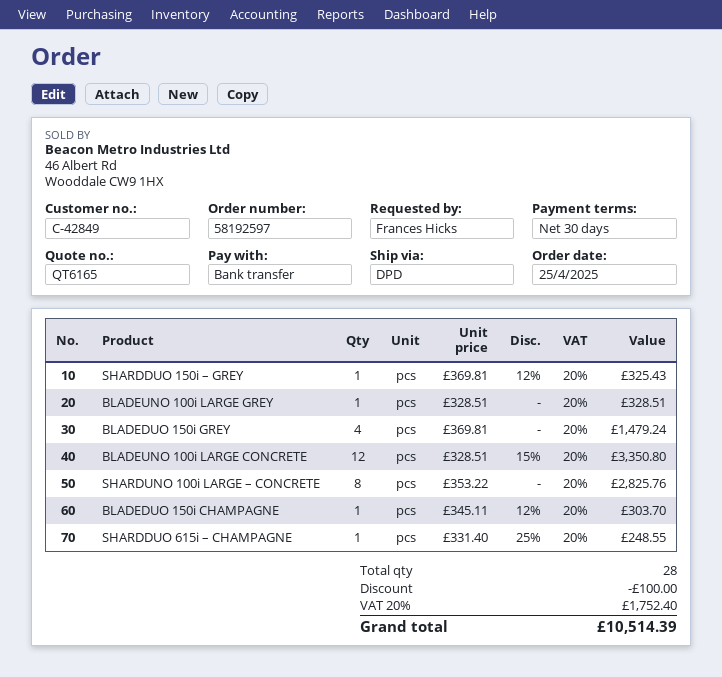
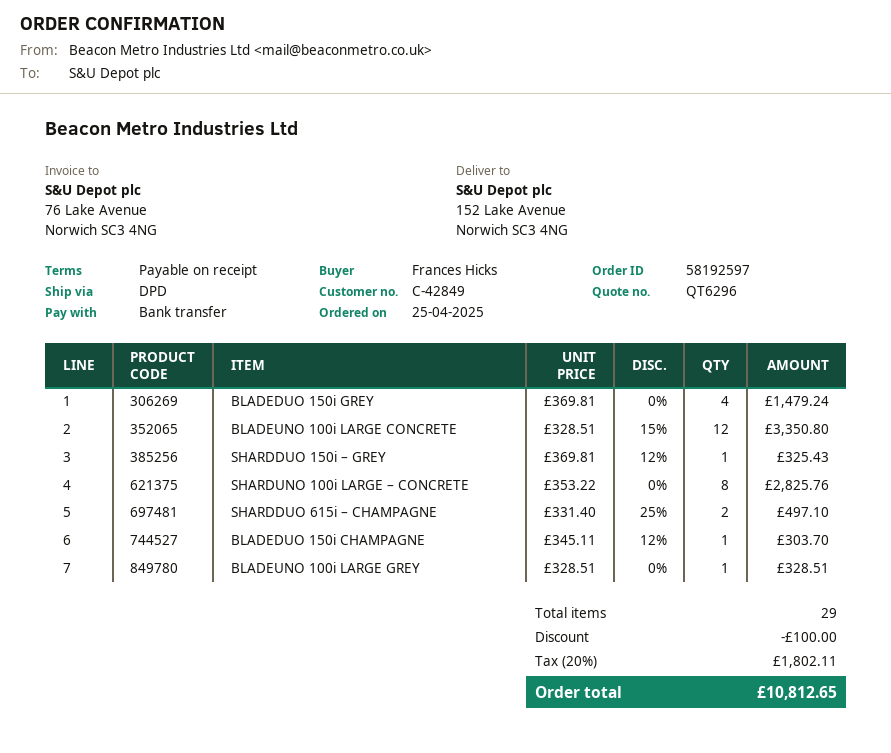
quote number: QT6165 -> QT6296
payment terms: 30 days -> on receipt
SHARDDUO 615i – CHAMPAGNE: 1 x 331.40 - 25% = 248.55 -> 2 x 331.40 - 25% = 497.10
total quantity: 28 -> 29
tax: 20% = 1752.40 -> 20% = 1802.11
total: 10514.39 -> 10812.65

